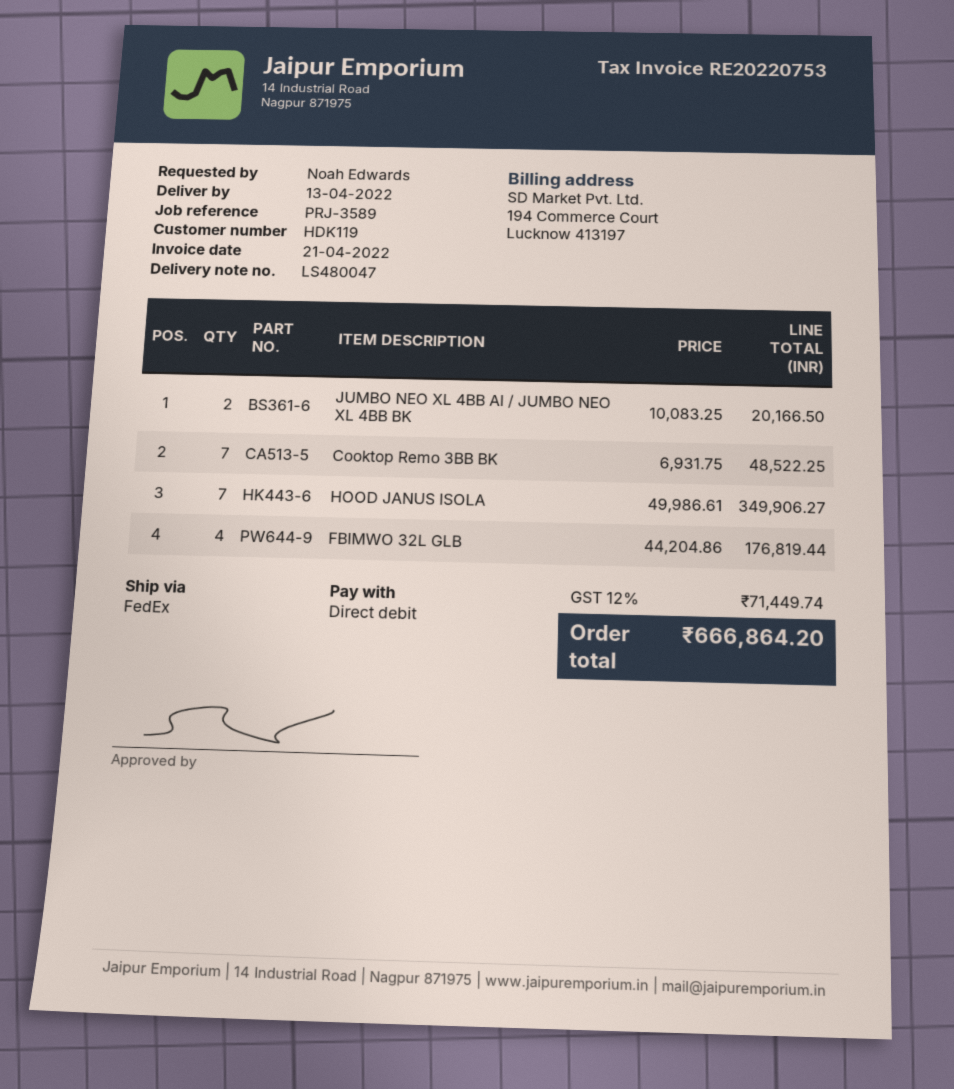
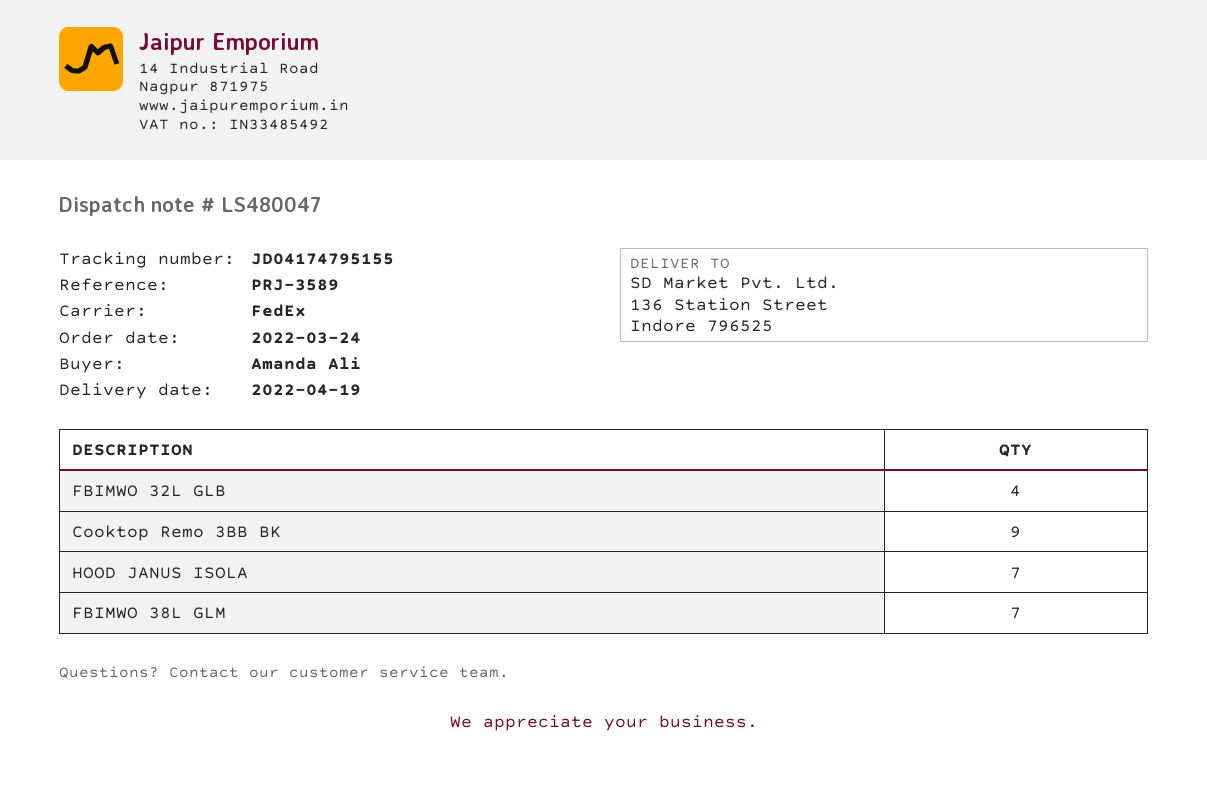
delivery date: 2022-04-13 -> 2022-04-19
ordered by: Noah Edwards -> Amanda Ali
JUMBO NEO XL 4BB AI / JUMBO NEO XL 4BB BK: 2 -> none
Cooktop Remo 3BB BK: 7 -> 9
FBIMWO 38L GLM: none -> 7

